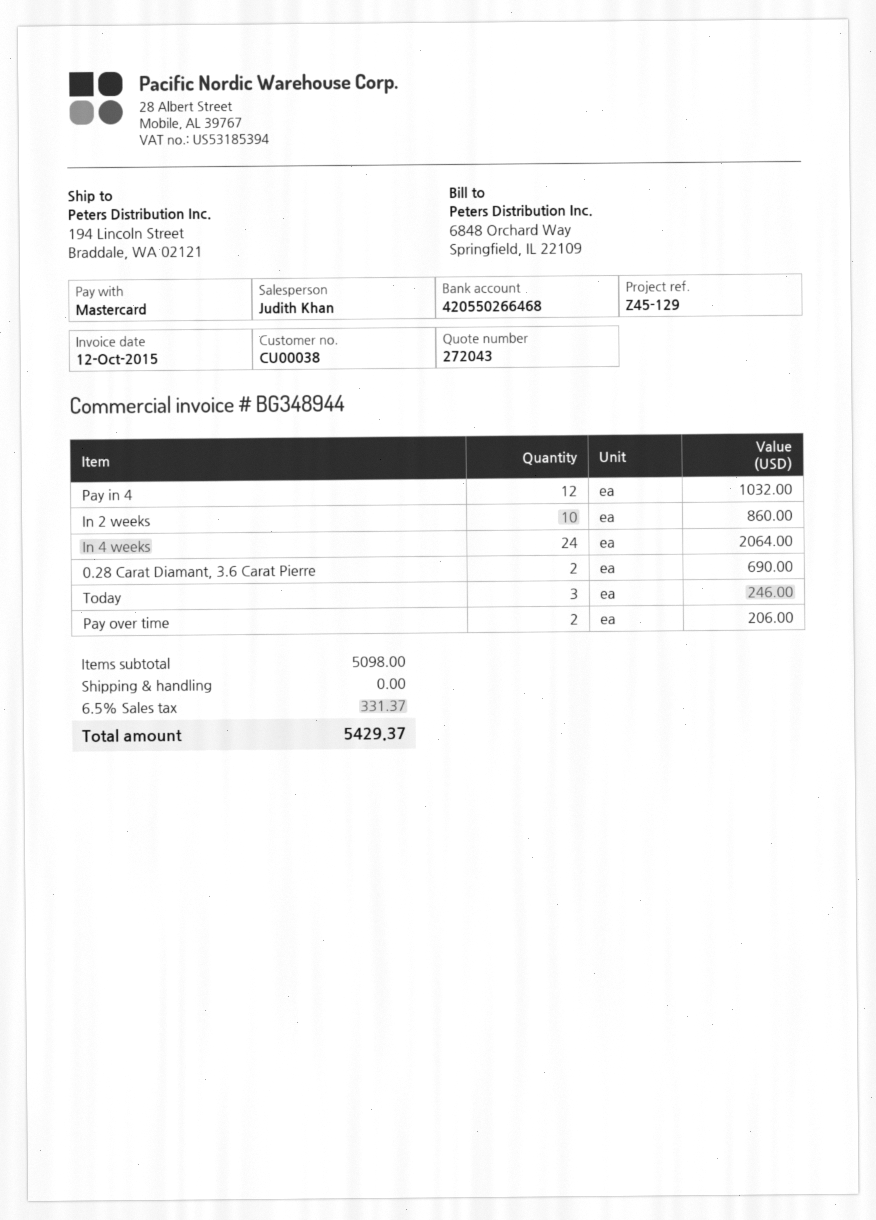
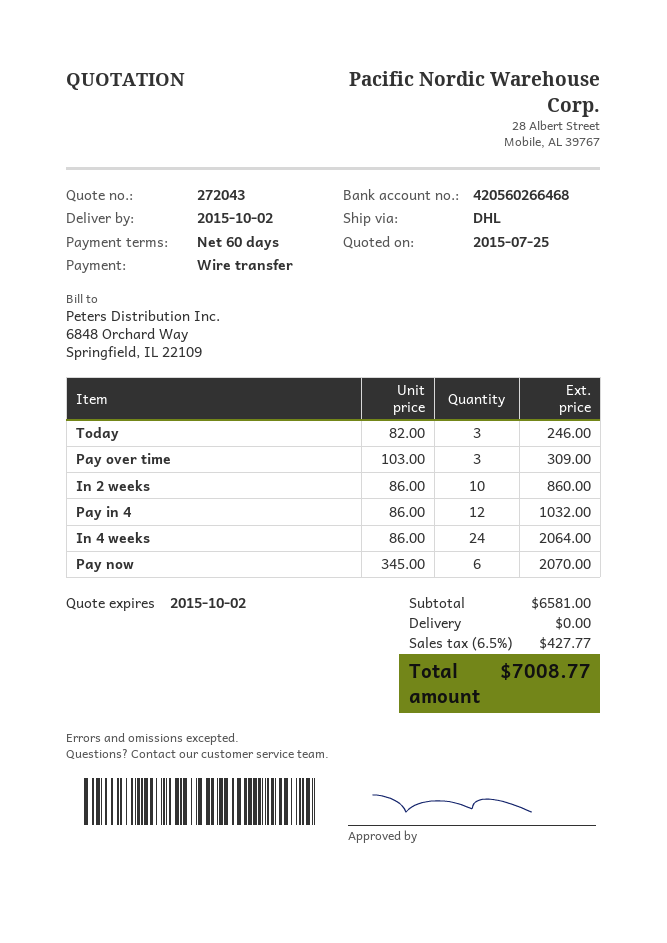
payment method: Mastercard -> bank transfer
bank account: 420550266468 -> 420560266468
0.28 Carat Diamant, 3.6 Carat Pierre: 2 for 690.00 -> none
Pay over time: 2 for 206.00 -> 3 for 309.00
Pay now: none -> 6 for 2070.00
subtotal: 5098.00 -> 6581.00
tax: 6.5% = 331.37 -> 6.5% = 427.77
total: 5429.37 -> 7008.77

